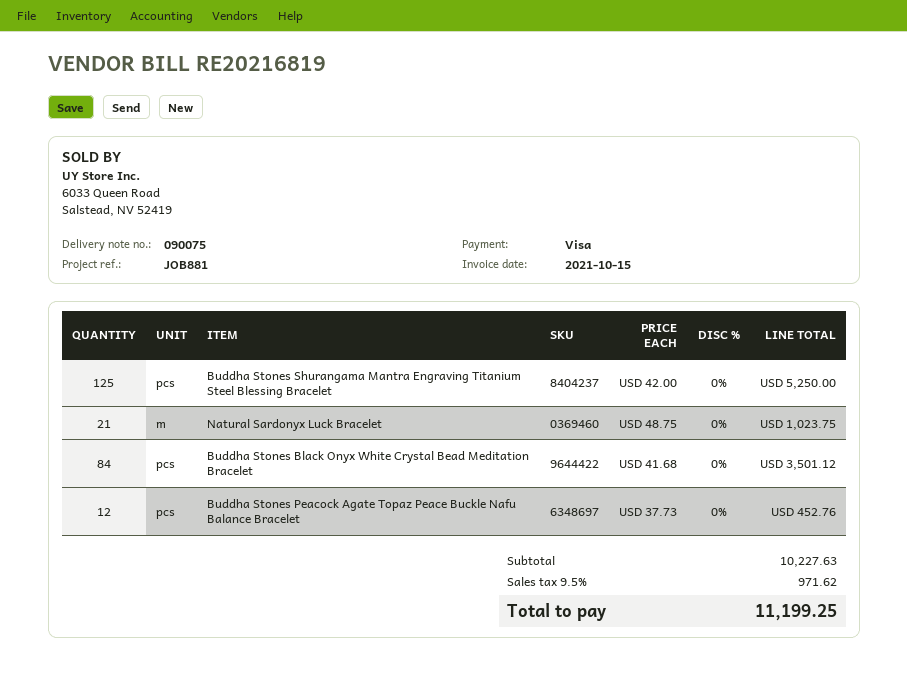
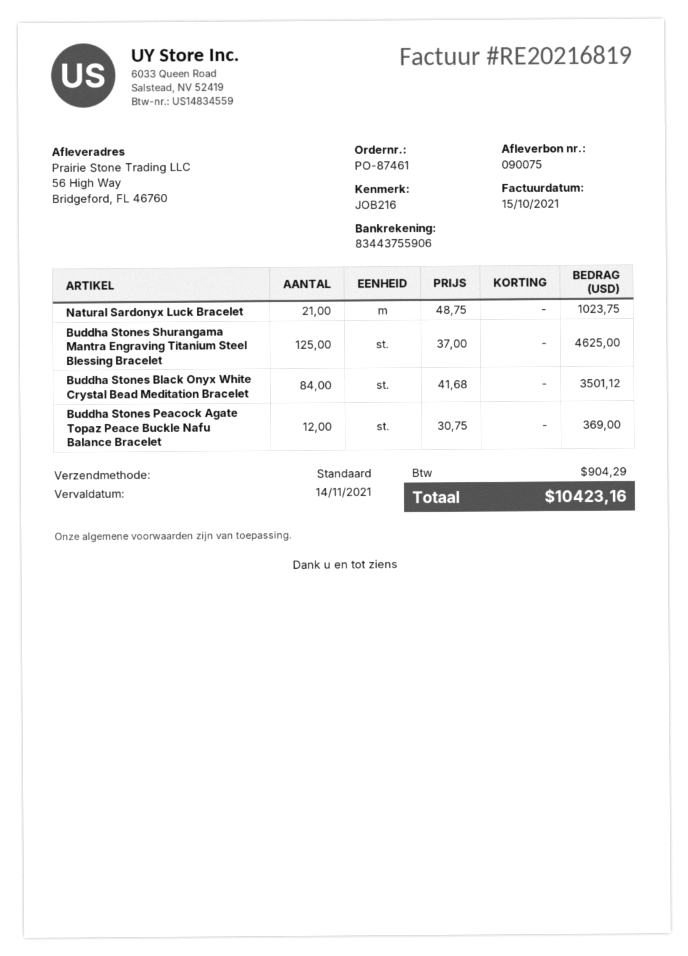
reference: JOB881 -> JOB216
Buddha Stones Shurangama Mantra Engraving Titanium Steel Blessing Bracelet: 125 x 42.00 = 5250.00 -> 125 x 37.00 = 4625.00
Buddha Stones Peacock Agate Topaz Peace Buckle Nafu Balance Bracelet: 12 x 37.73 = 452.76 -> 12 x 30.75 = 369.00
tax: 971.62 -> 904.29
total: 11199.25 -> 10423.16

